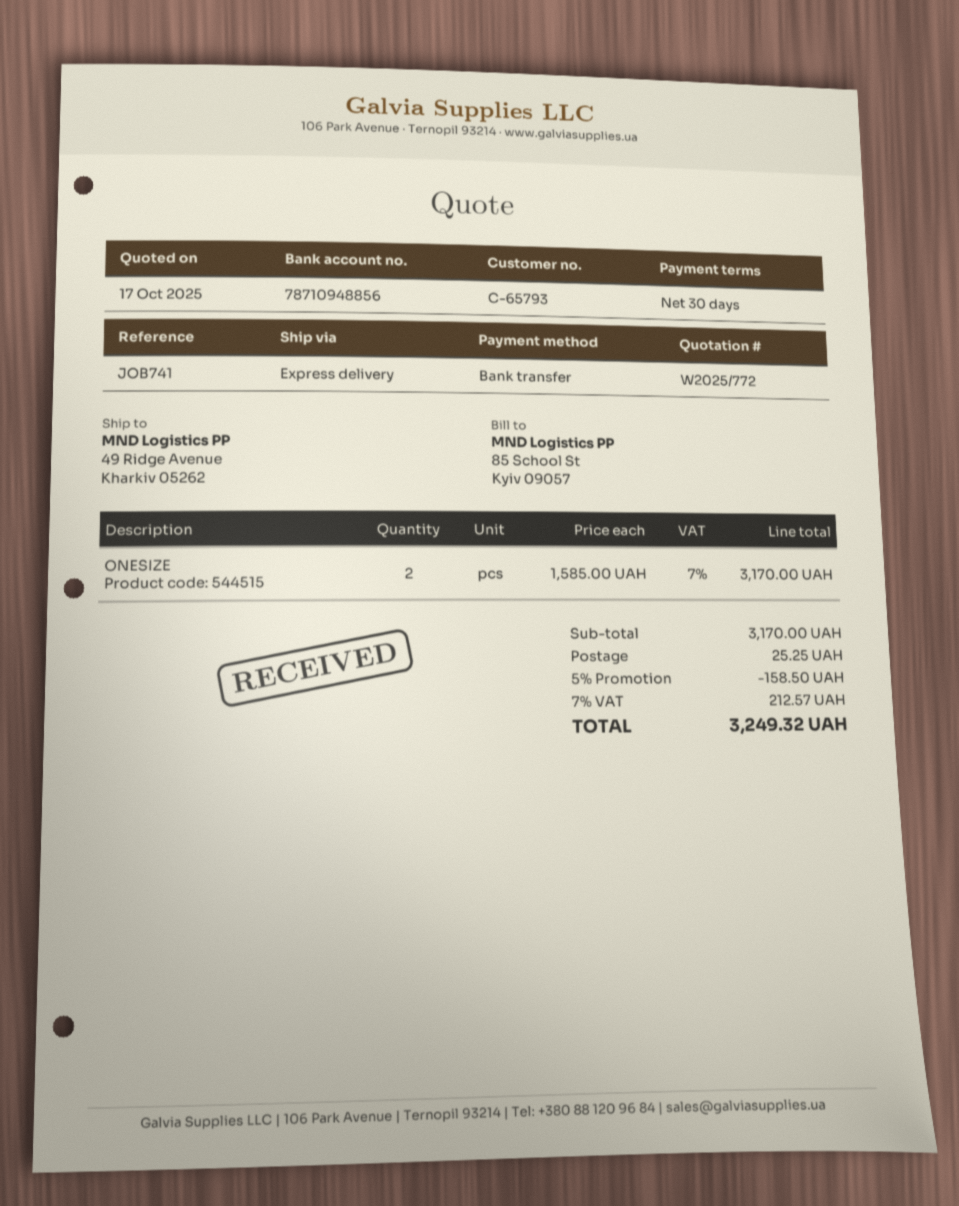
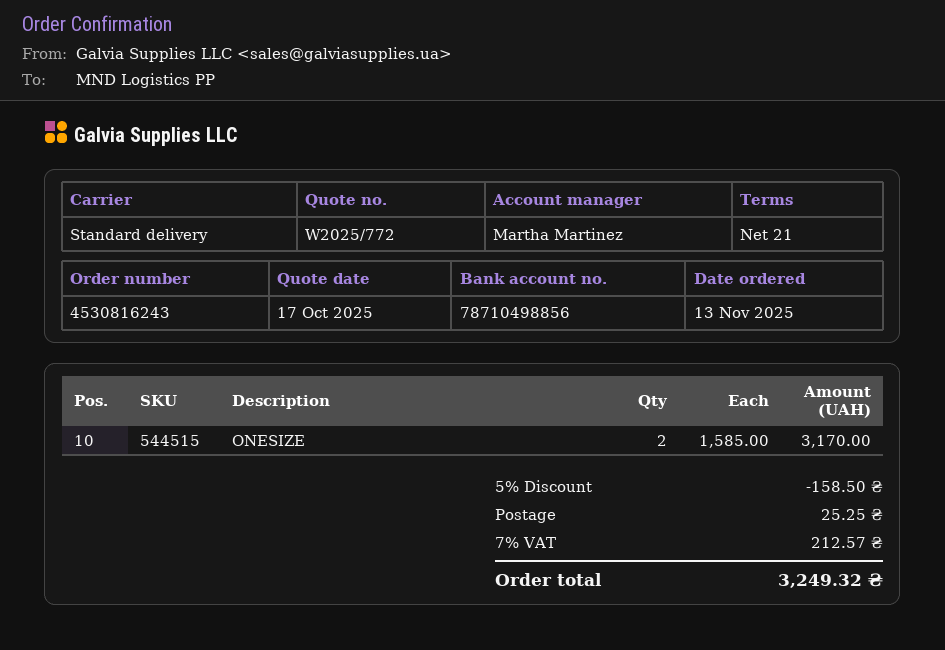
payment terms: 30 days -> 21 days
bank account: 78710948856 -> 78710498856
shipping method: express -> standard

